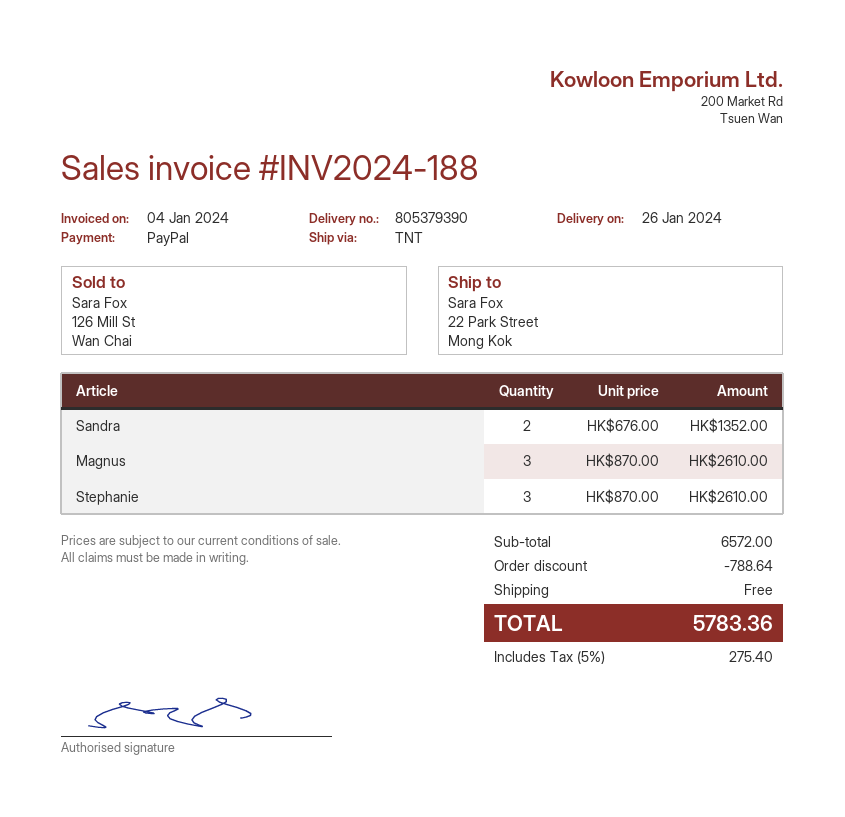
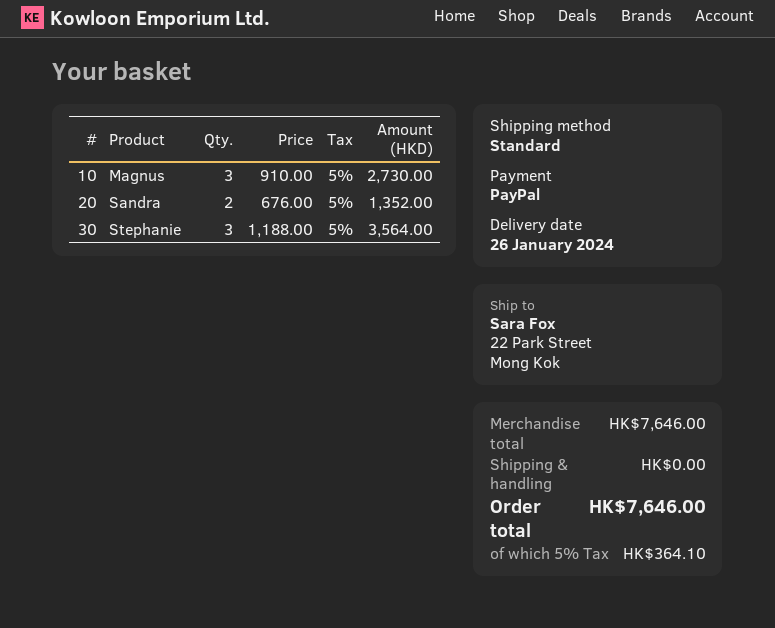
shipping method: TNT -> standard
Magnus: 3 x 870.00 = 2610.00 -> 3 x 910.00 = 2730.00
Stephanie: 3 x 870.00 = 2610.00 -> 3 x 1188.00 = 3564.00
subtotal: 6572.00 -> 7646.00
discount: 788.64 -> none
tax: 5% = 275.40 -> 5% = 364.10
total: 5783.36 -> 7646.00

